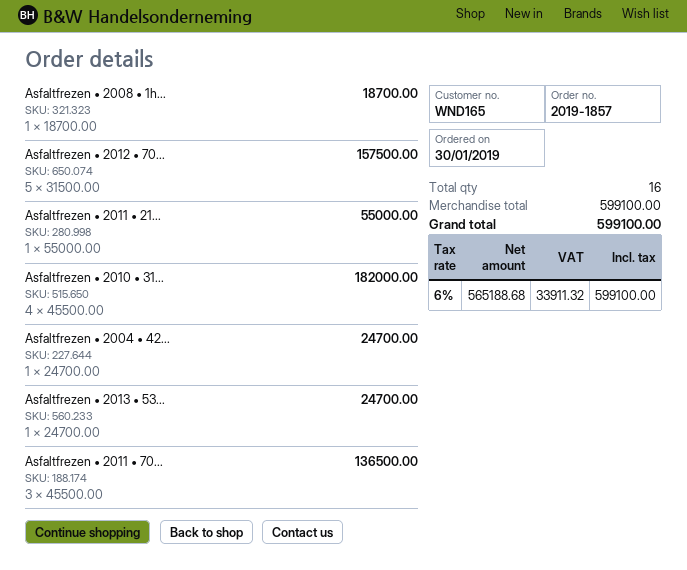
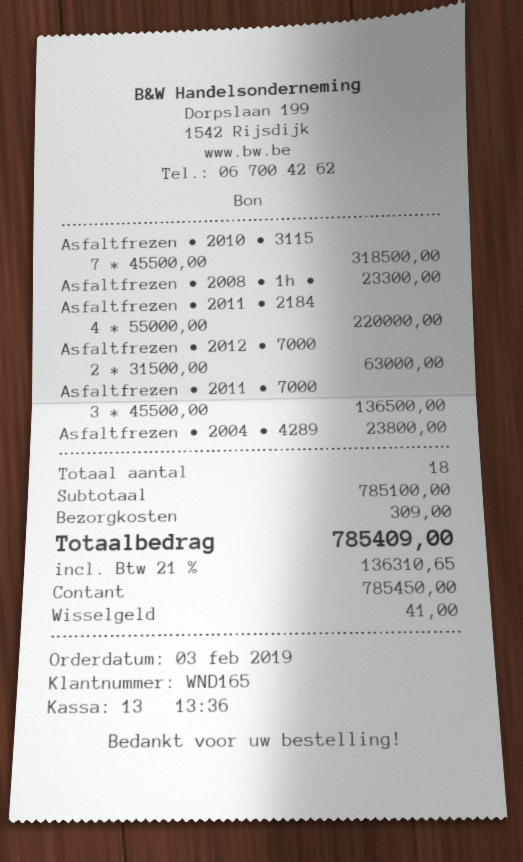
order date: 2019-01-30 -> 2019-02-03
Asfaltfrezen • 2008 • 1h...: 1 x 18700.00 = 18700.00 -> 1 x 23300.00 = 23300.00
Asfaltfrezen • 2012 • 70...: 5 x 31500.00 = 157500.00 -> 2 x 31500.00 = 63000.00
Asfaltfrezen • 2011 • 21...: 1 x 55000.00 = 55000.00 -> 4 x 55000.00 = 220000.00
Asfaltfrezen • 2010 • 31...: 4 x 45500.00 = 182000.00 -> 7 x 45500.00 = 318500.00
Asfaltfrezen • 2004 • 42...: 1 x 24700.00 = 24700.00 -> 1 x 23800.00 = 23800.00
Asfaltfrezen • 2013 • 53...: 1 x 24700.00 = 24700.00 -> none
total quantity: 16 -> 18
subtotal: 599100.00 -> 785100.00
shipping: none -> 309.00
tax: 6% = 33911.32 -> 21% = 136310.65
total: 599100.00 -> 785409.00

